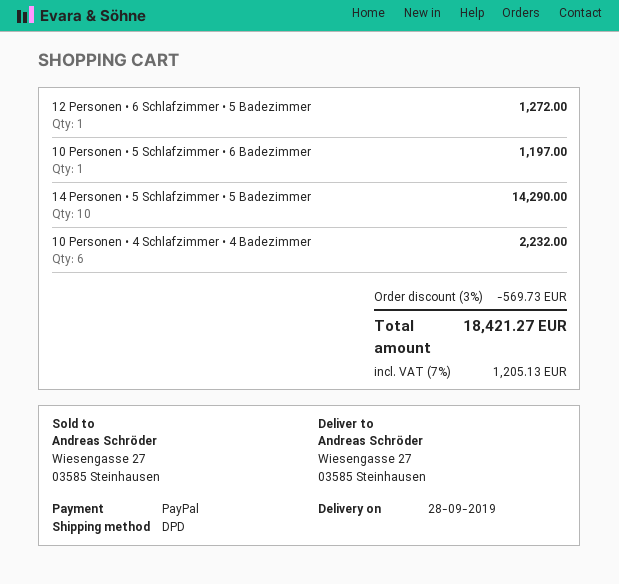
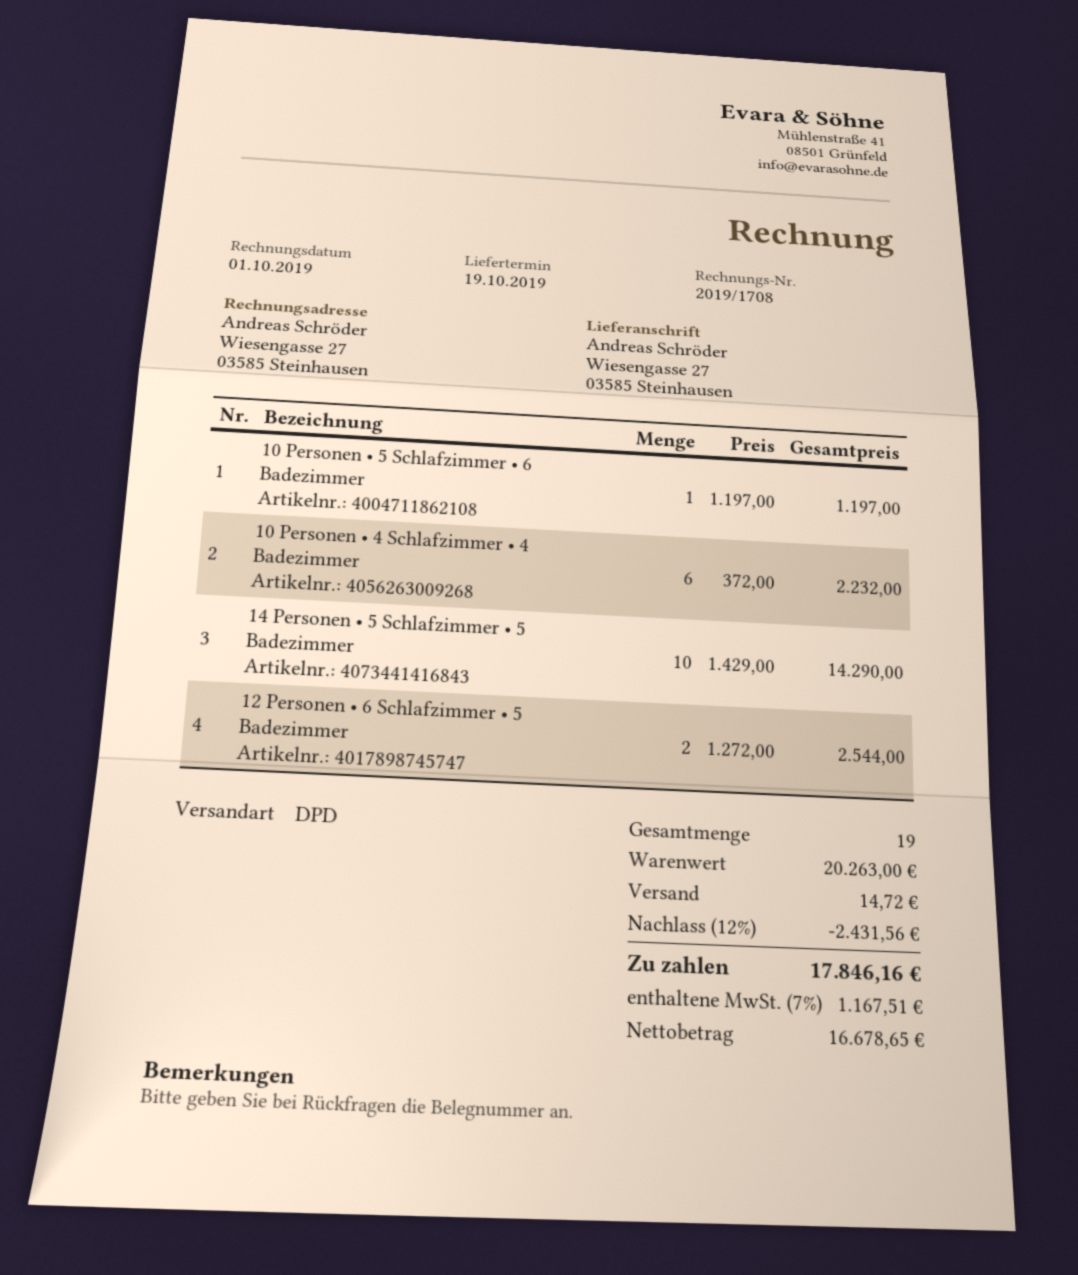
delivery date: 2019-09-28 -> 2019-10-19
12 Personen • 6 Schlafzimmer • 5 Badezimmer: 1 for 1272.00 -> 2 for 2544.00
discount: 3% = 569.73 -> 12% = 2431.56
shipping: none -> 14.72
tax: 7% = 1205.13 -> 7% = 1167.51
total: 18421.27 -> 17846.16

